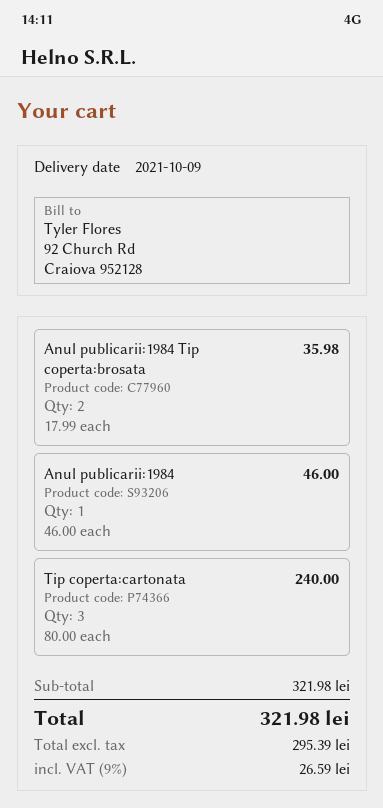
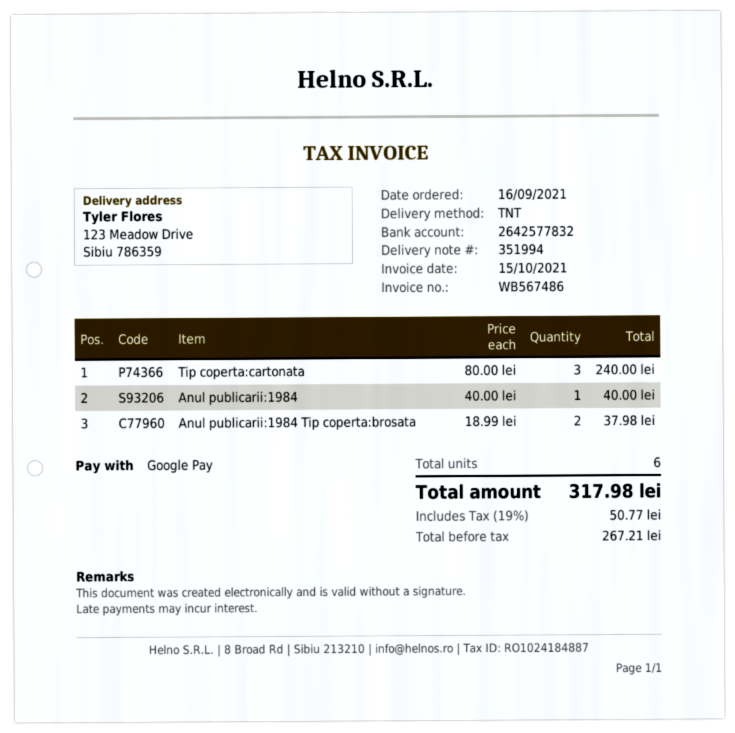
Anul publicarii:1984 Tip coperta:brosata: 2 x 17.99 = 35.98 -> 2 x 18.99 = 37.98
Anul publicarii:1984: 1 x 46.00 = 46.00 -> 1 x 40.00 = 40.00
net: 295.39 -> 267.21
tax: 9% = 26.59 -> 19% = 50.77
total: 321.98 -> 317.98

